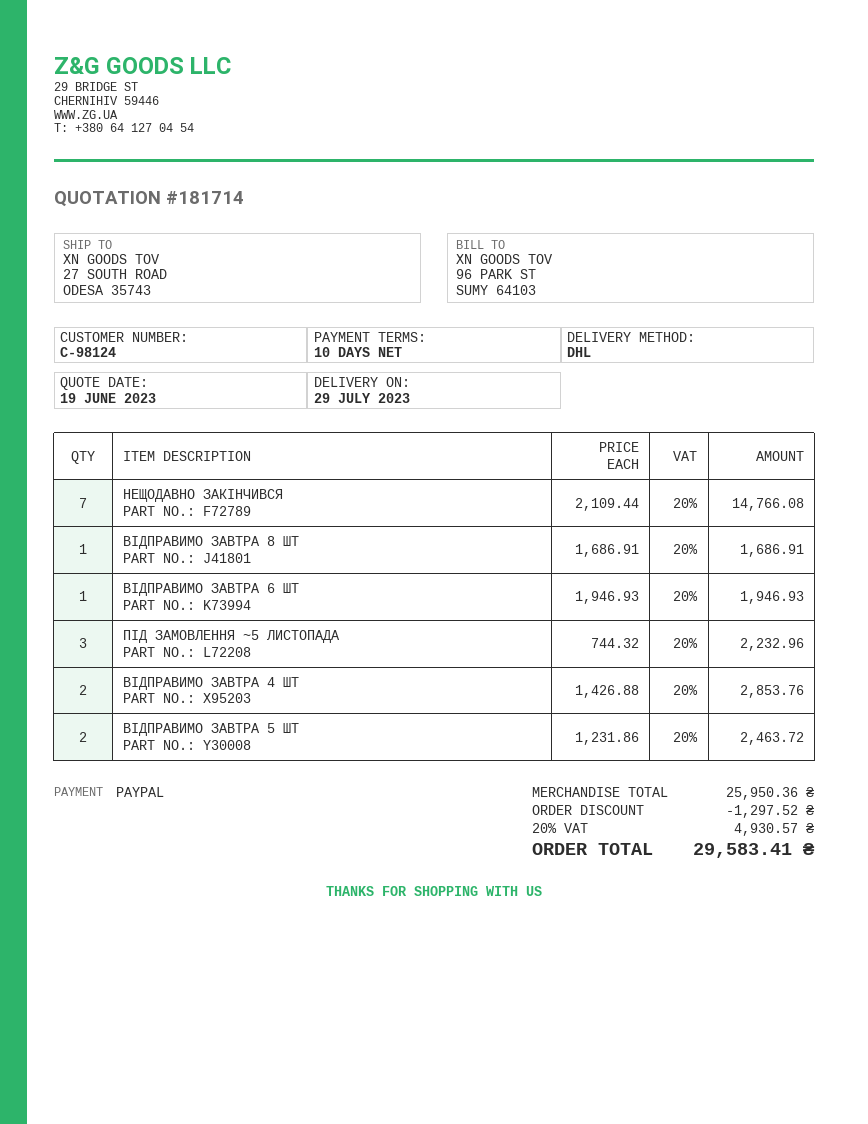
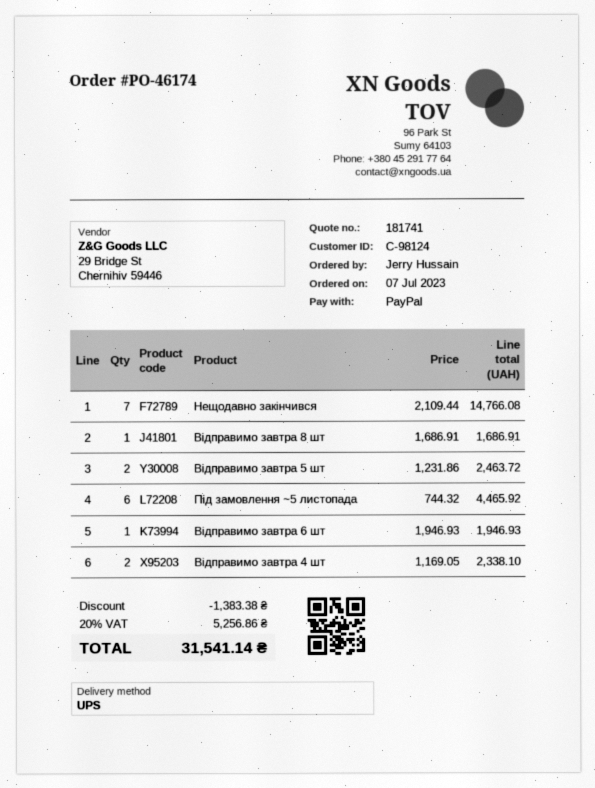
quote number: 181714 -> 181741
shipping method: DHL -> UPS
ПІД ЗАМОВЛЕННЯ ~5 ЛИСТОПАДА: 3 x 744.32 = 2232.96 -> 6 x 744.32 = 4465.92
ВІДПРАВИМО ЗАВТРА 4 ШТ: 2 x 1426.88 = 2853.76 -> 2 x 1169.05 = 2338.10
discount: 1297.52 -> 1383.38
tax: 20% = 4930.57 -> 20% = 5256.86
total: 29583.41 -> 31541.14

